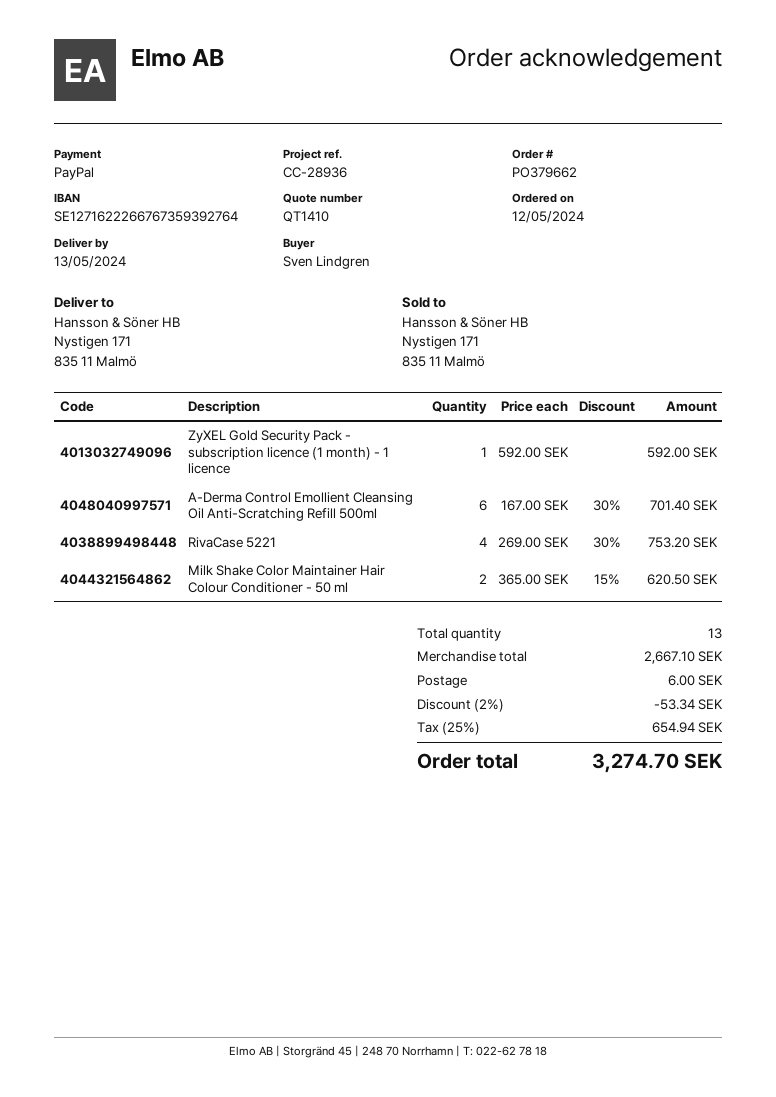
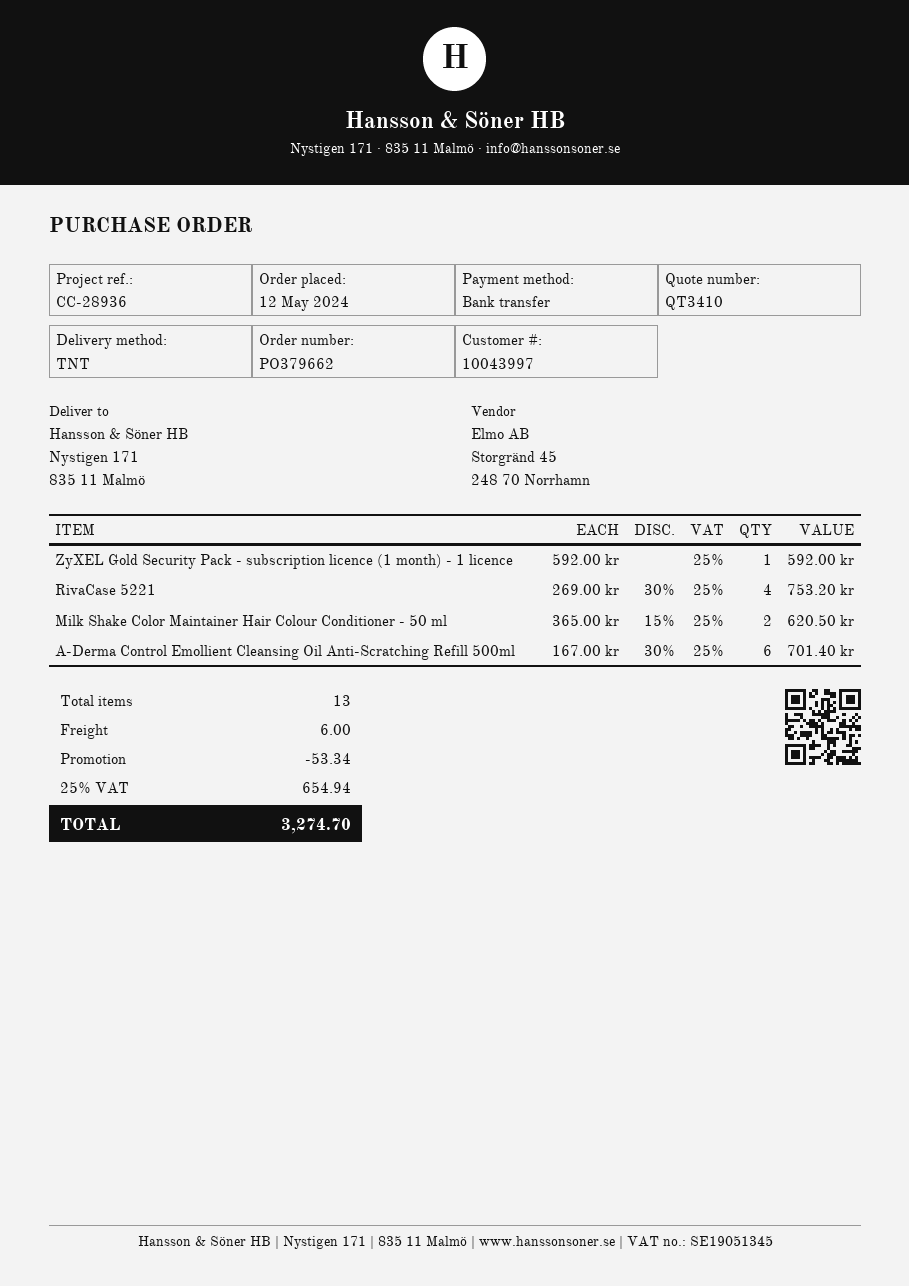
quote number: QT1410 -> QT3410
payment method: PayPal -> bank transfer

